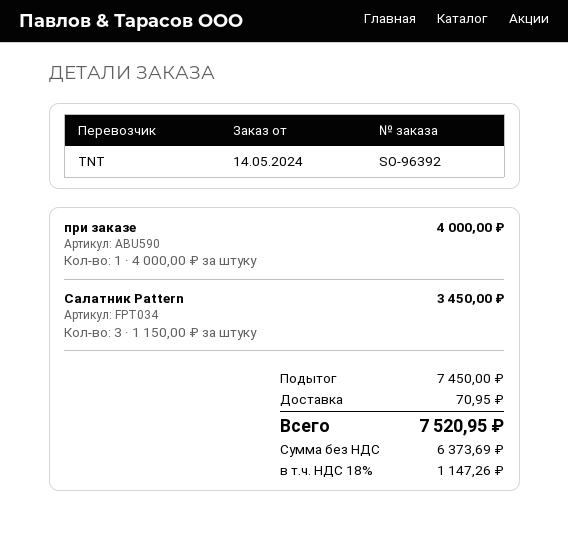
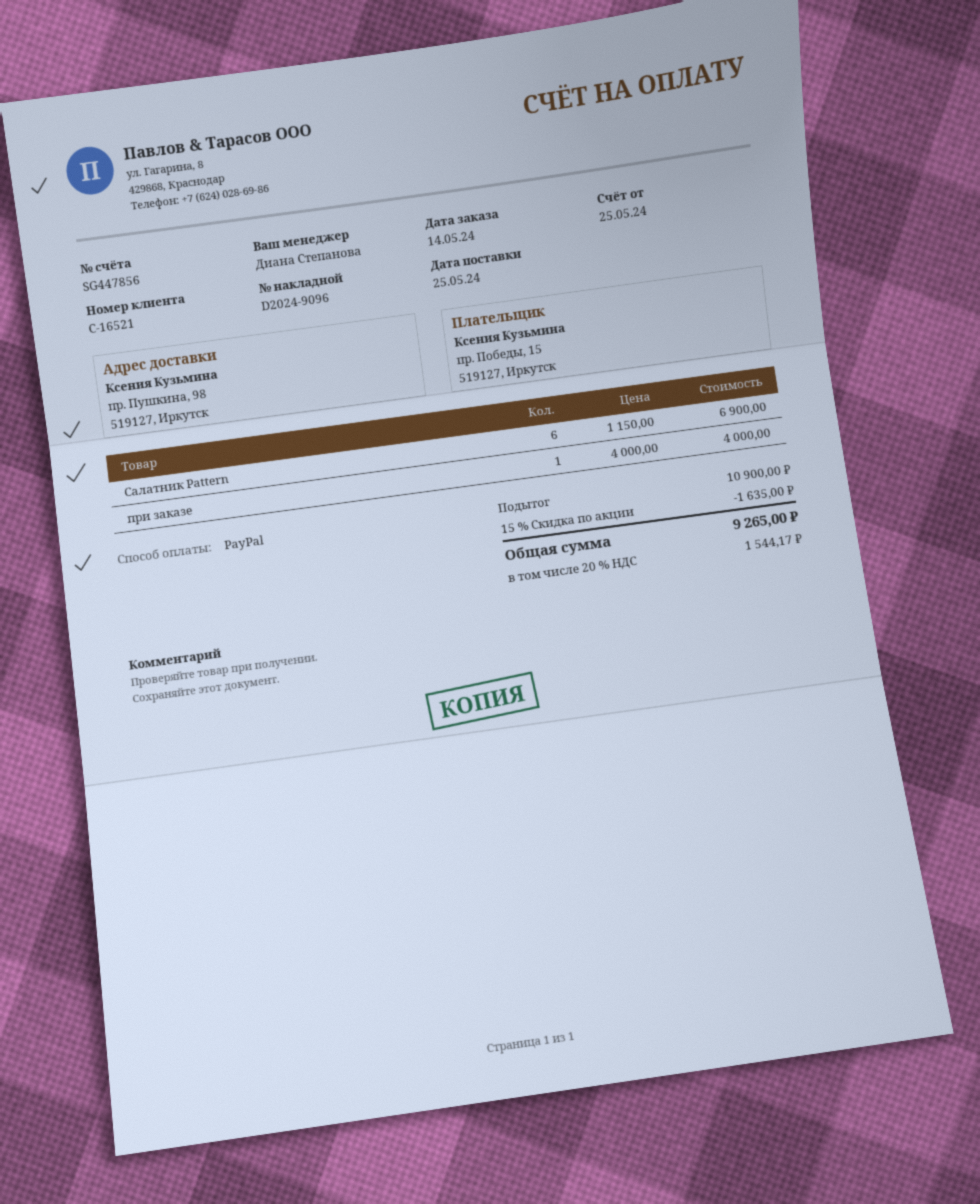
Салатник Pattern: 3 x 1150.00 = 3450.00 -> 6 x 1150.00 = 6900.00
subtotal: 7450.00 -> 10900.00
discount: none -> 15% = 1635.00
shipping: 70.95 -> none
tax: 18% = 1147.26 -> 20% = 1544.17
total: 7520.95 -> 9265.00

